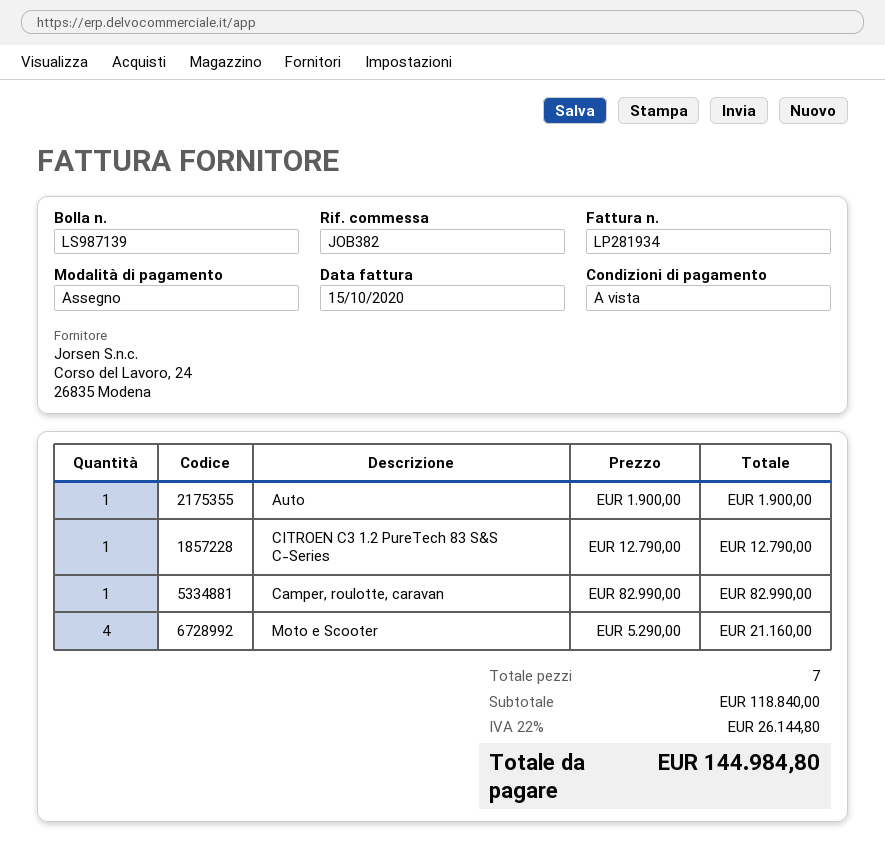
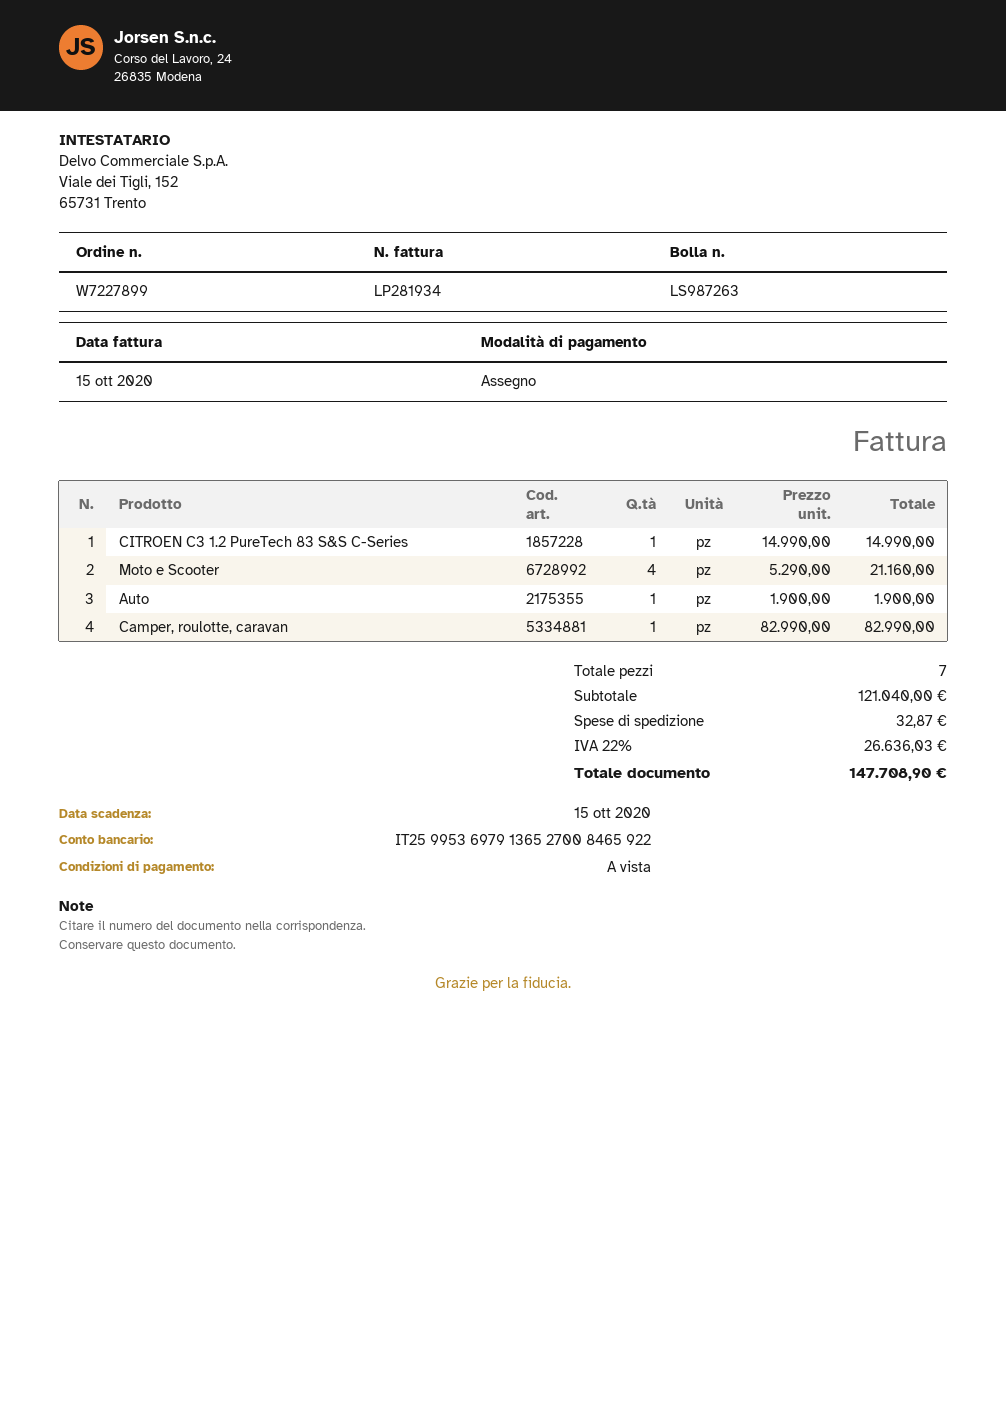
delivery note number: LS987139 -> LS987263
CITROEN C3 1.2 PureTech 83 S&S C-Series: 1 x 12790.00 = 12790.00 -> 1 x 14990.00 = 14990.00
subtotal: 118840.00 -> 121040.00
shipping: none -> 32.87
tax: 22% = 26144.80 -> 22% = 26636.03
total: 144984.80 -> 147708.90

